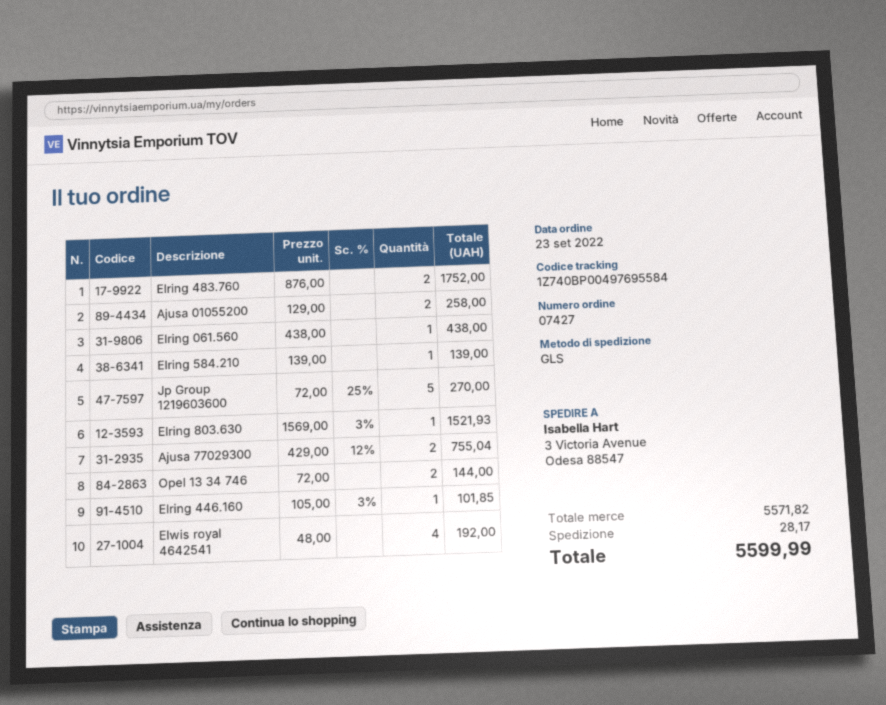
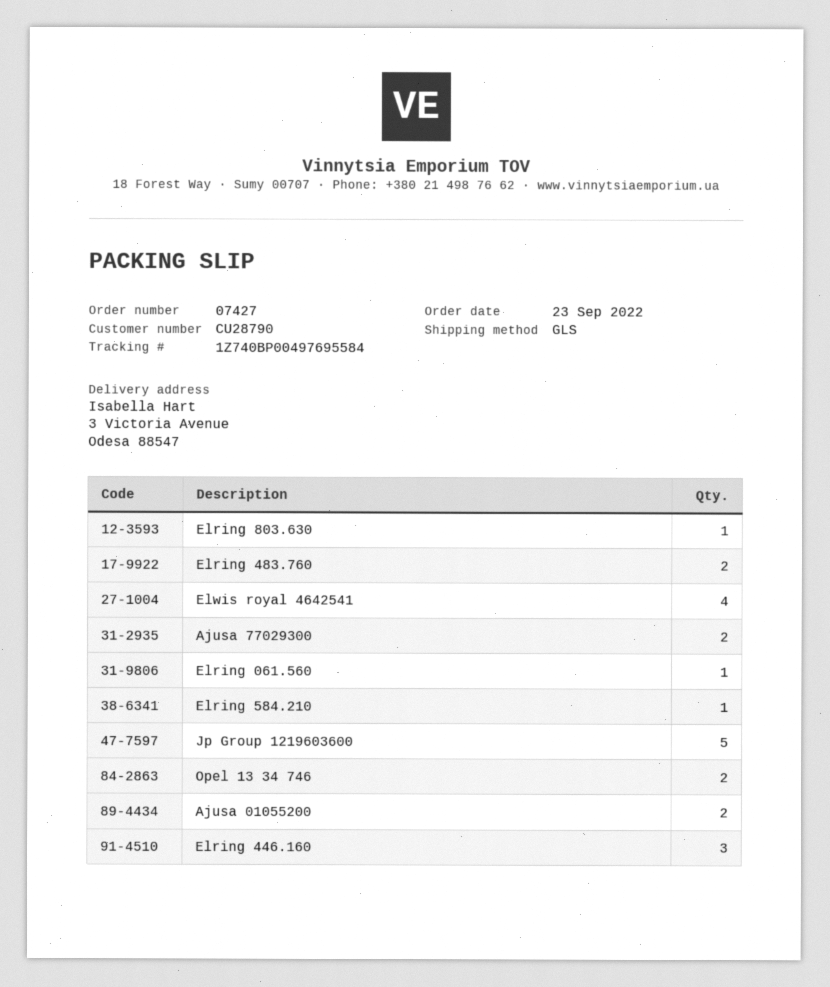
Elring 446.160: 1 -> 3

